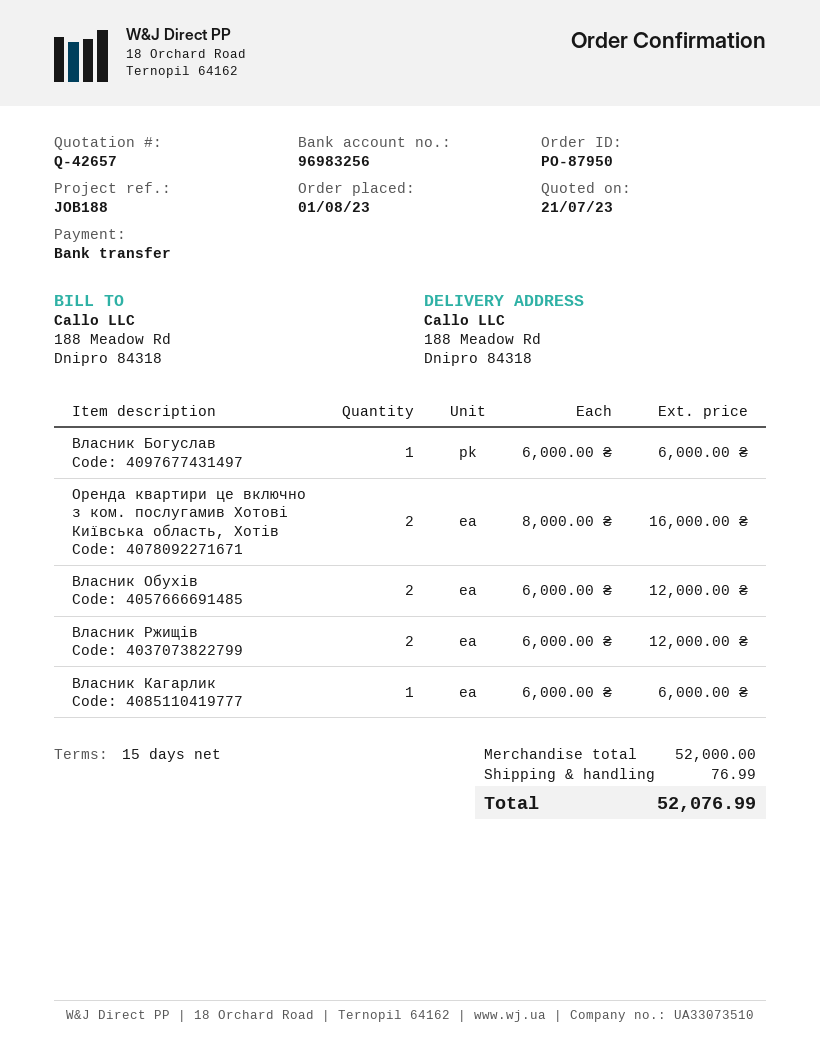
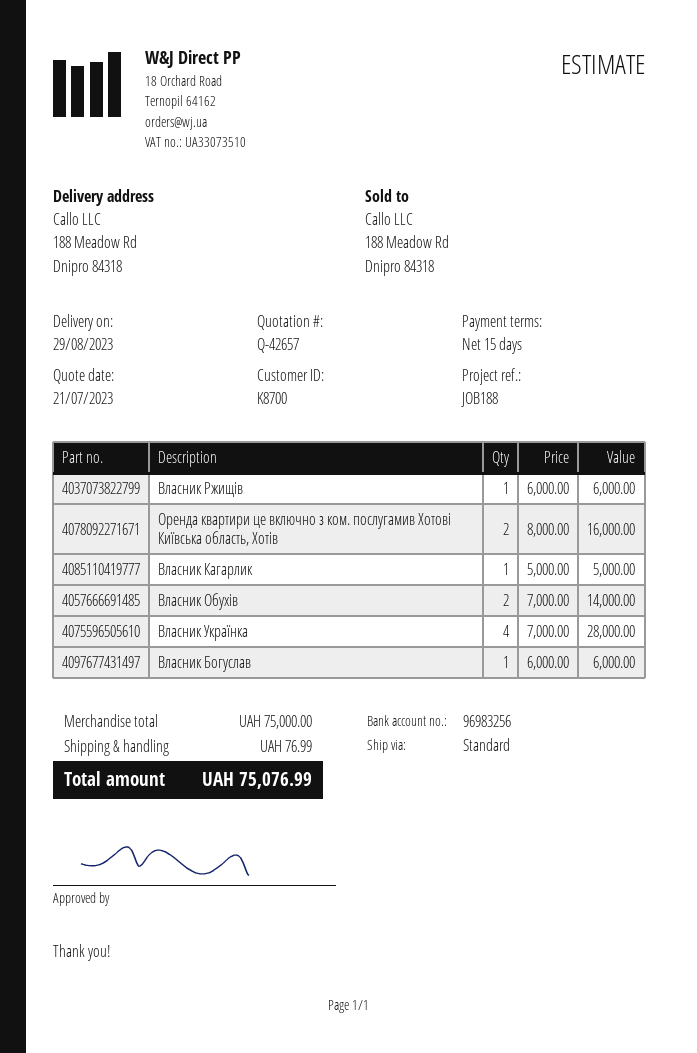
Власник Обухів: 2 x 6000.00 = 12000.00 -> 2 x 7000.00 = 14000.00
Власник Ржищів: 2 x 6000.00 = 12000.00 -> 1 x 6000.00 = 6000.00
Власник Кагарлик: 1 x 6000.00 = 6000.00 -> 1 x 5000.00 = 5000.00
Власник Українка: none -> 4 x 7000.00 = 28000.00
subtotal: 52000.00 -> 75000.00
total: 52076.99 -> 75076.99

